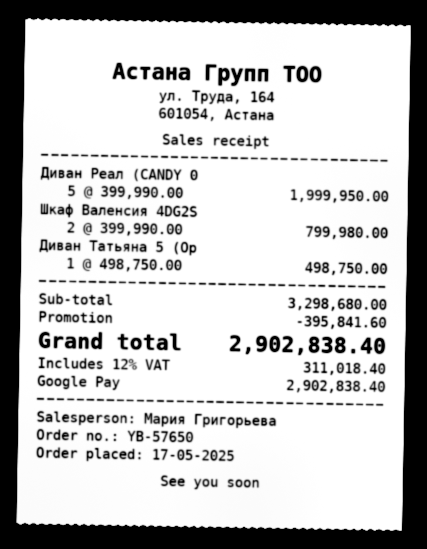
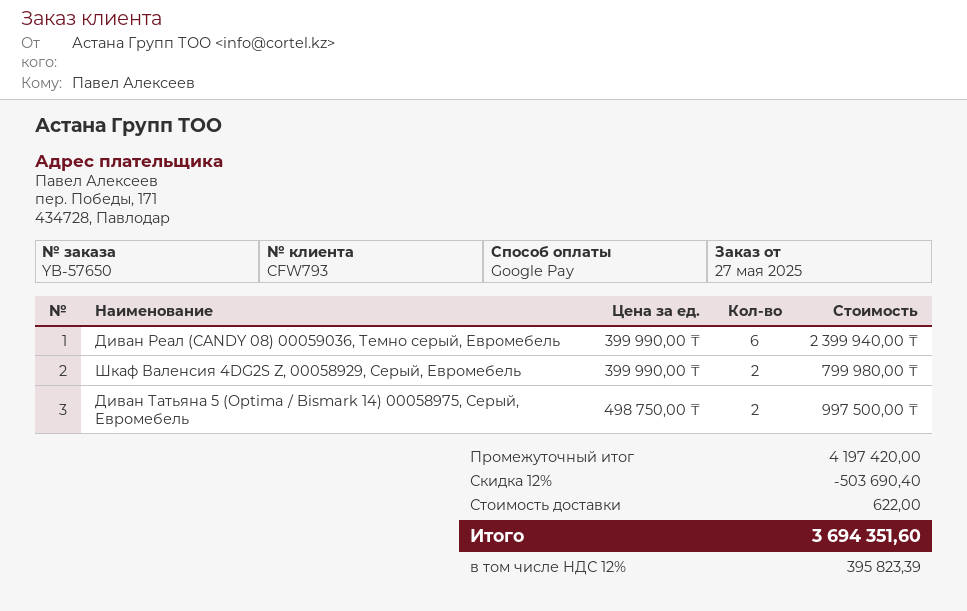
order date: 2025-05-17 -> 2025-05-27
Диван Реал (CANDY 0: 5 x 399990.00 = 1999950.00 -> 6 x 399990.00 = 2399940.00
Диван Татьяна 5 (Op: 1 x 498750.00 = 498750.00 -> 2 x 498750.00 = 997500.00
subtotal: 3298680.00 -> 4197420.00
discount: 395841.60 -> 503690.40
shipping: none -> 622.00
tax: 12% = 311018.40 -> 12% = 395823.39
total: 2902838.40 -> 3694351.60

